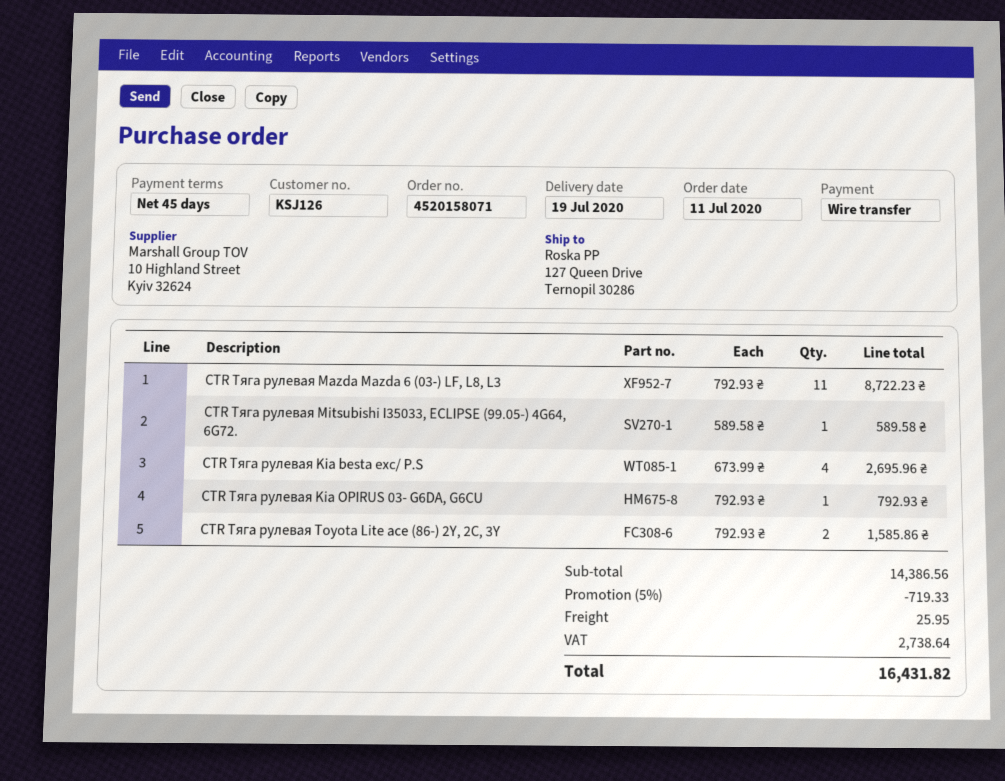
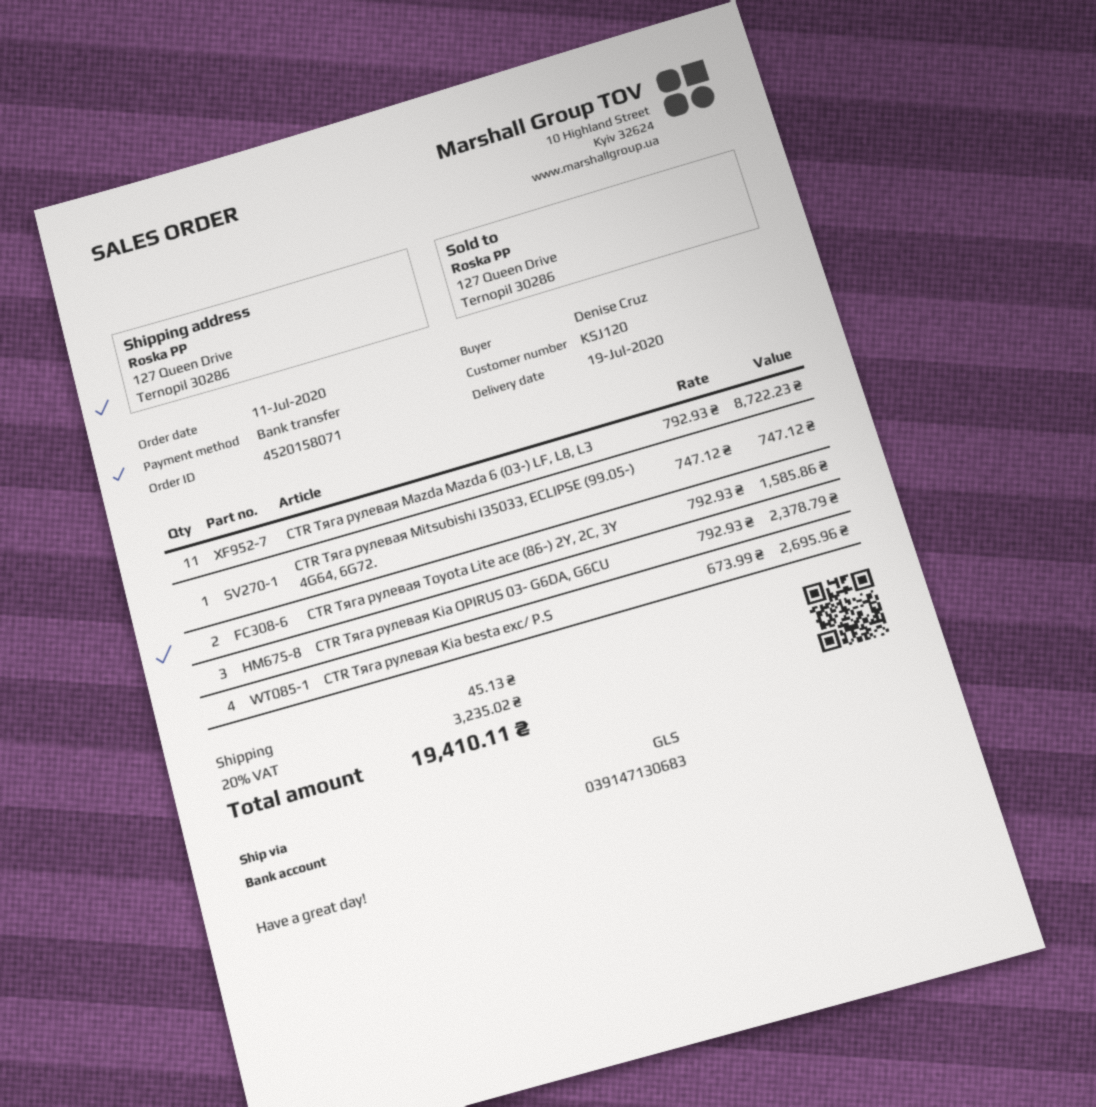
customer number: KSJ126 -> KSJ120
CTR Тяга рулевая Mitsubishi I35033, ECLIPSE (99.05-) 4G64, 6G72.: 1 x 589.58 = 589.58 -> 1 x 747.12 = 747.12
CTR Тяга рулевая Kia OPIRUS 03- G6DA, G6CU: 1 x 792.93 = 792.93 -> 3 x 792.93 = 2378.79
discount: 5% = 719.33 -> none
shipping: 25.95 -> 45.13
tax: 2738.64 -> 3235.02
total: 16431.82 -> 19410.11

